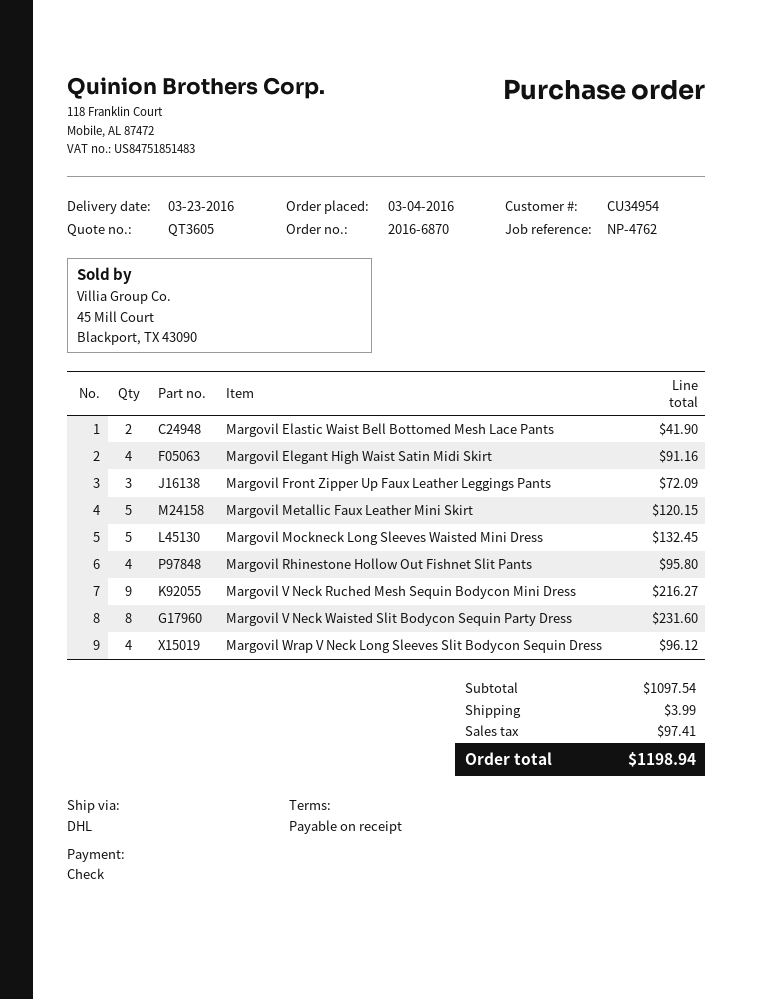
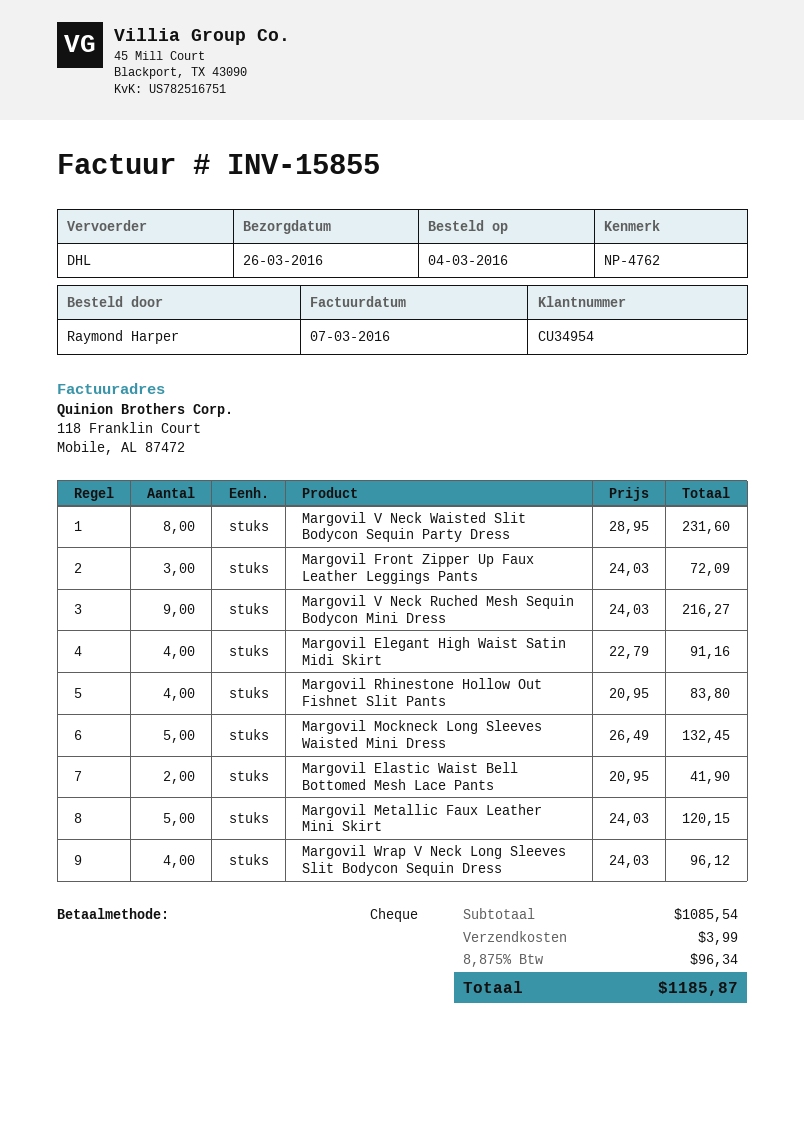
delivery date: 2016-03-23 -> 2016-03-26
Margovil Rhinestone Hollow Out Fishnet Slit Pants: 4 for 95.80 -> 4 for 83.80
subtotal: 1097.54 -> 1085.54
tax: 97.41 -> 96.34
total: 1198.94 -> 1185.87

